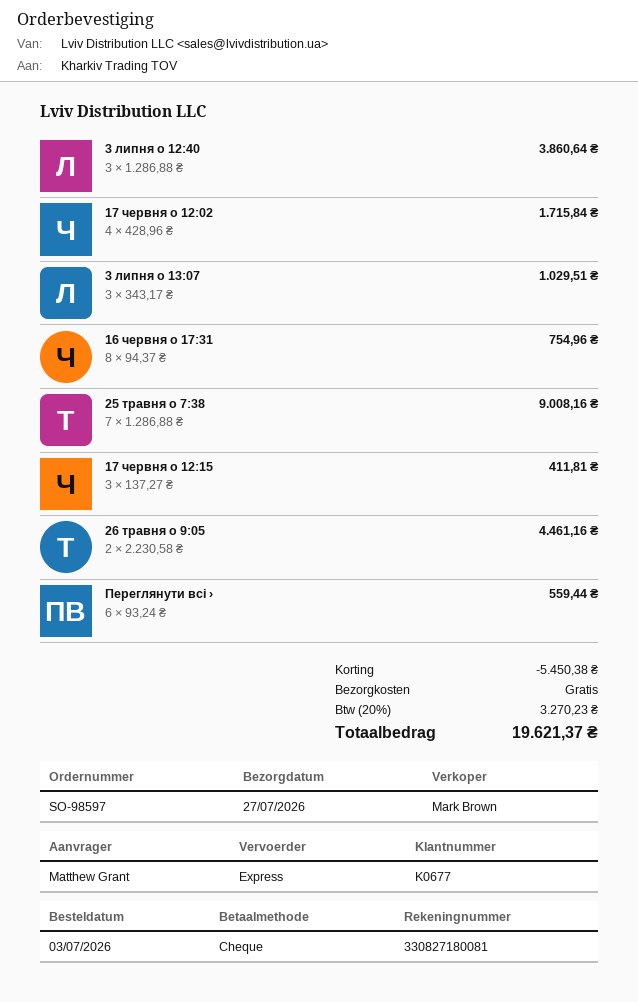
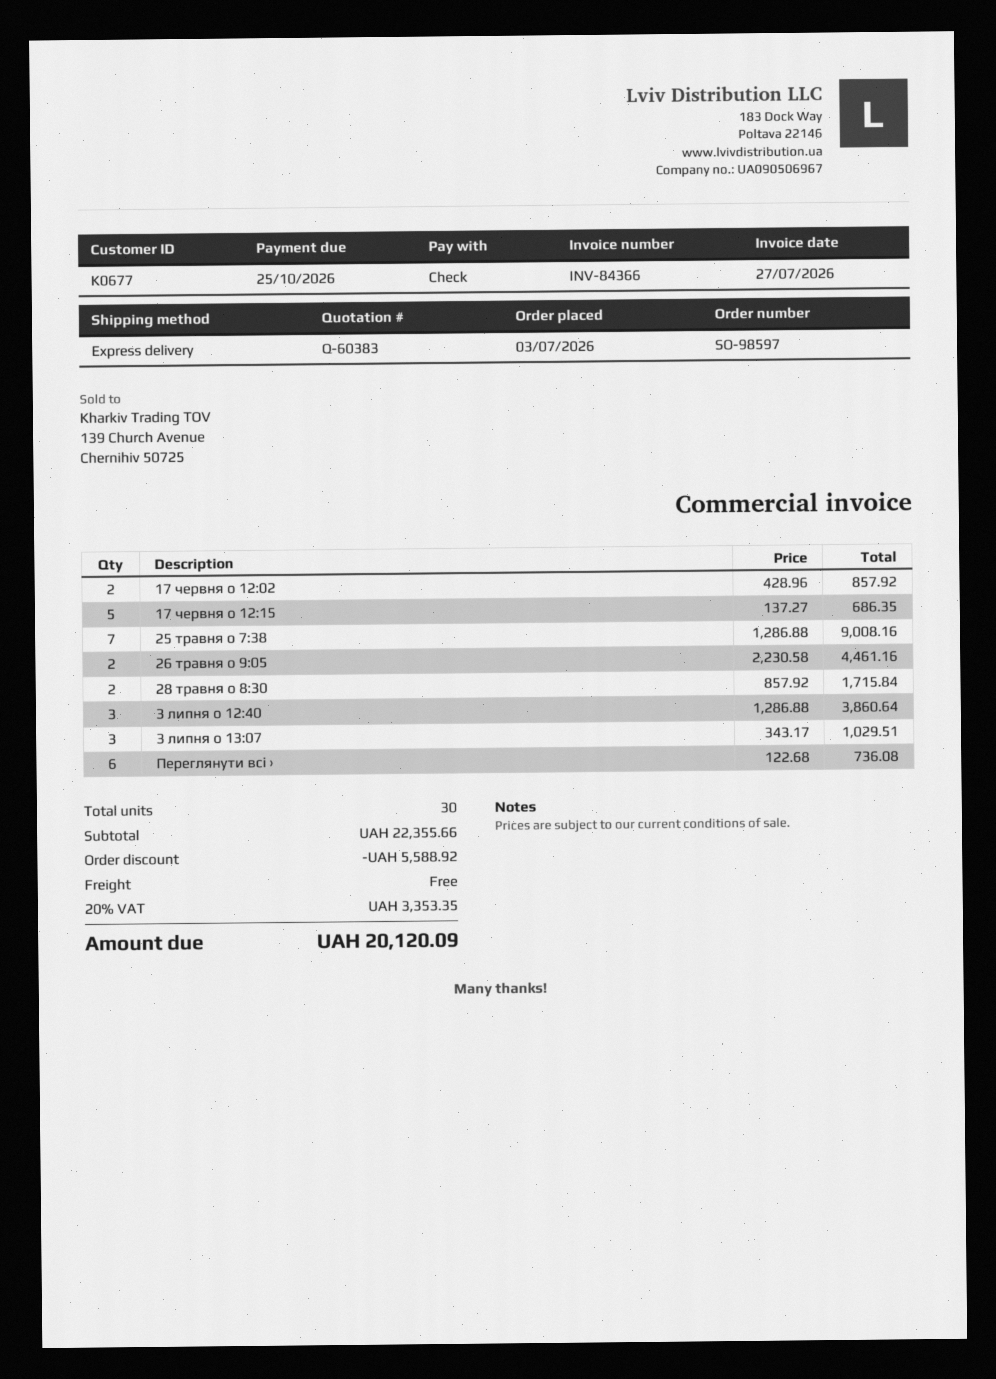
17 червня о 12:02: 4 x 428.96 = 1715.84 -> 2 x 428.96 = 857.92
16 червня о 17:31: 8 x 94.37 = 754.96 -> none
17 червня о 12:15: 3 x 137.27 = 411.81 -> 5 x 137.27 = 686.35
Переглянути всі ›: 6 x 93.24 = 559.44 -> 6 x 122.68 = 736.08
28 травня о 8:30: none -> 2 x 857.92 = 1715.84
discount: 5450.38 -> 5588.92
tax: 20% = 3270.23 -> 20% = 3353.35
total: 19621.37 -> 20120.09

